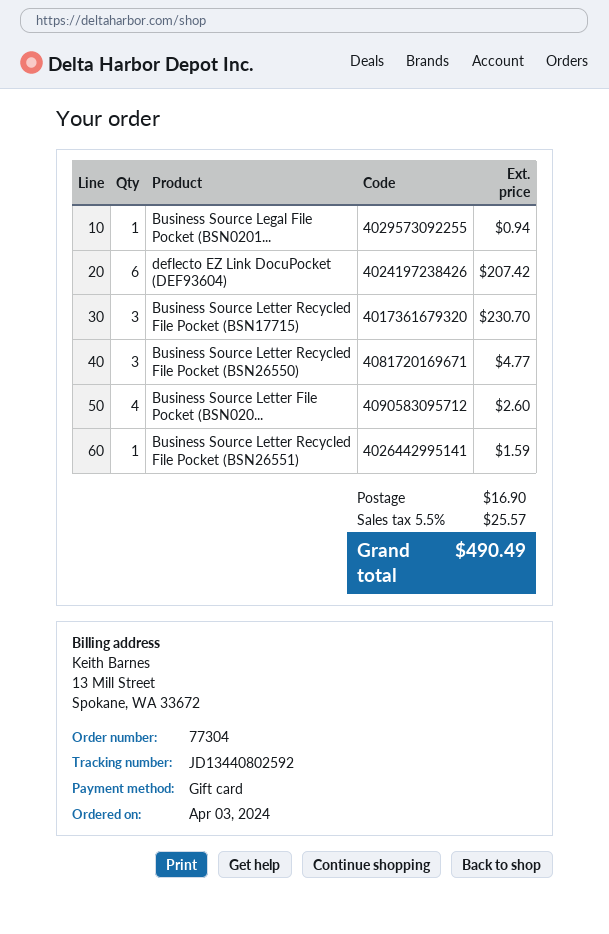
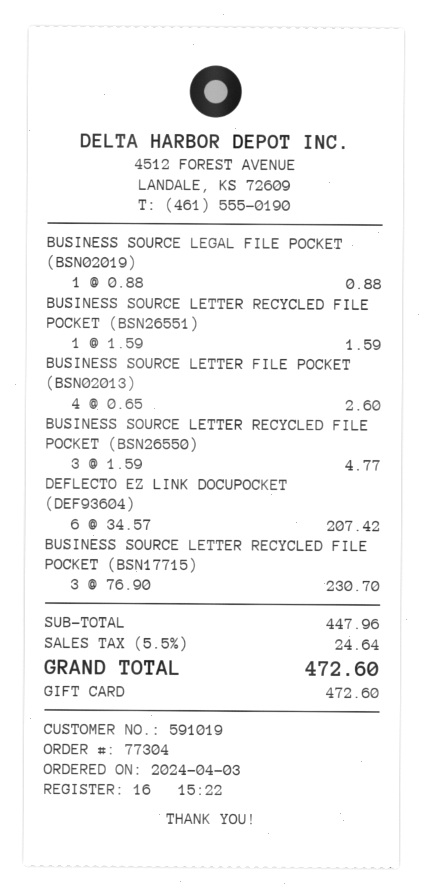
Business Source Legal File Pocket (BSN0201...: 1 for 0.94 -> 1 for 0.88
shipping: 16.90 -> none
tax: 5.5% = 25.57 -> 5.5% = 24.64
total: 490.49 -> 472.60

